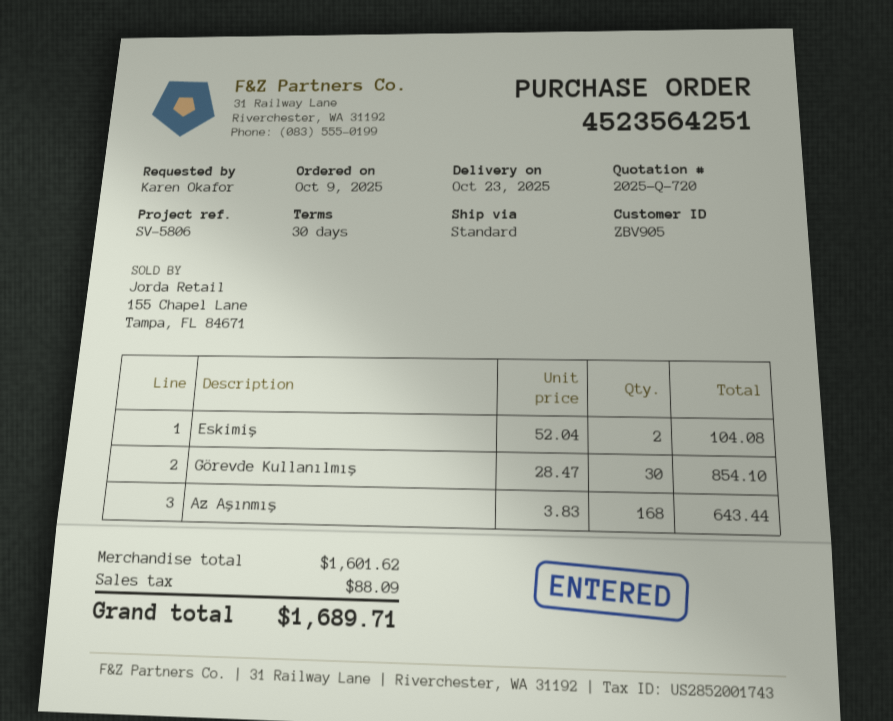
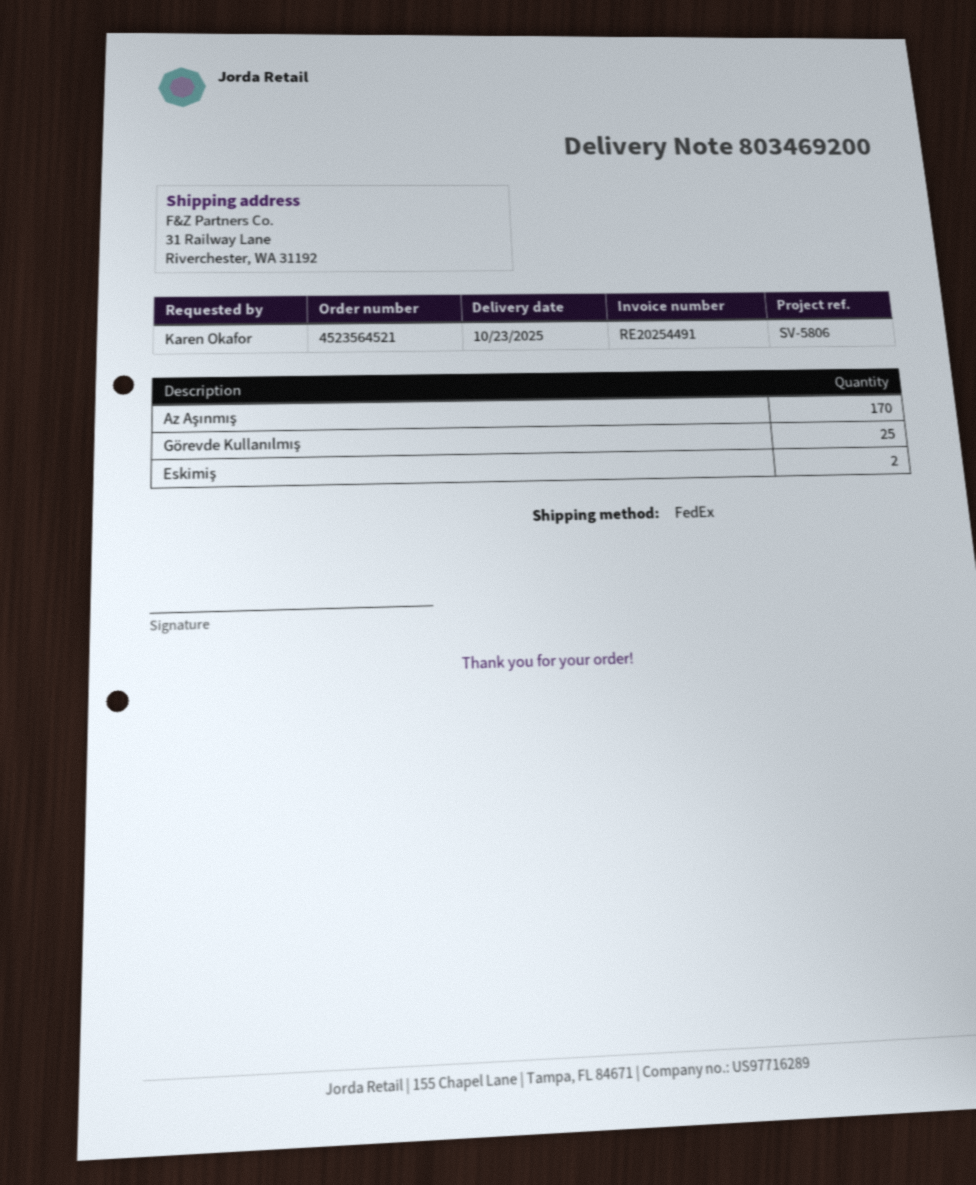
order number: 4523564251 -> 4523564521
shipping method: standard -> FedEx
Görevde Kullanılmış: 30 -> 25
Az Aşınmış: 168 -> 170

